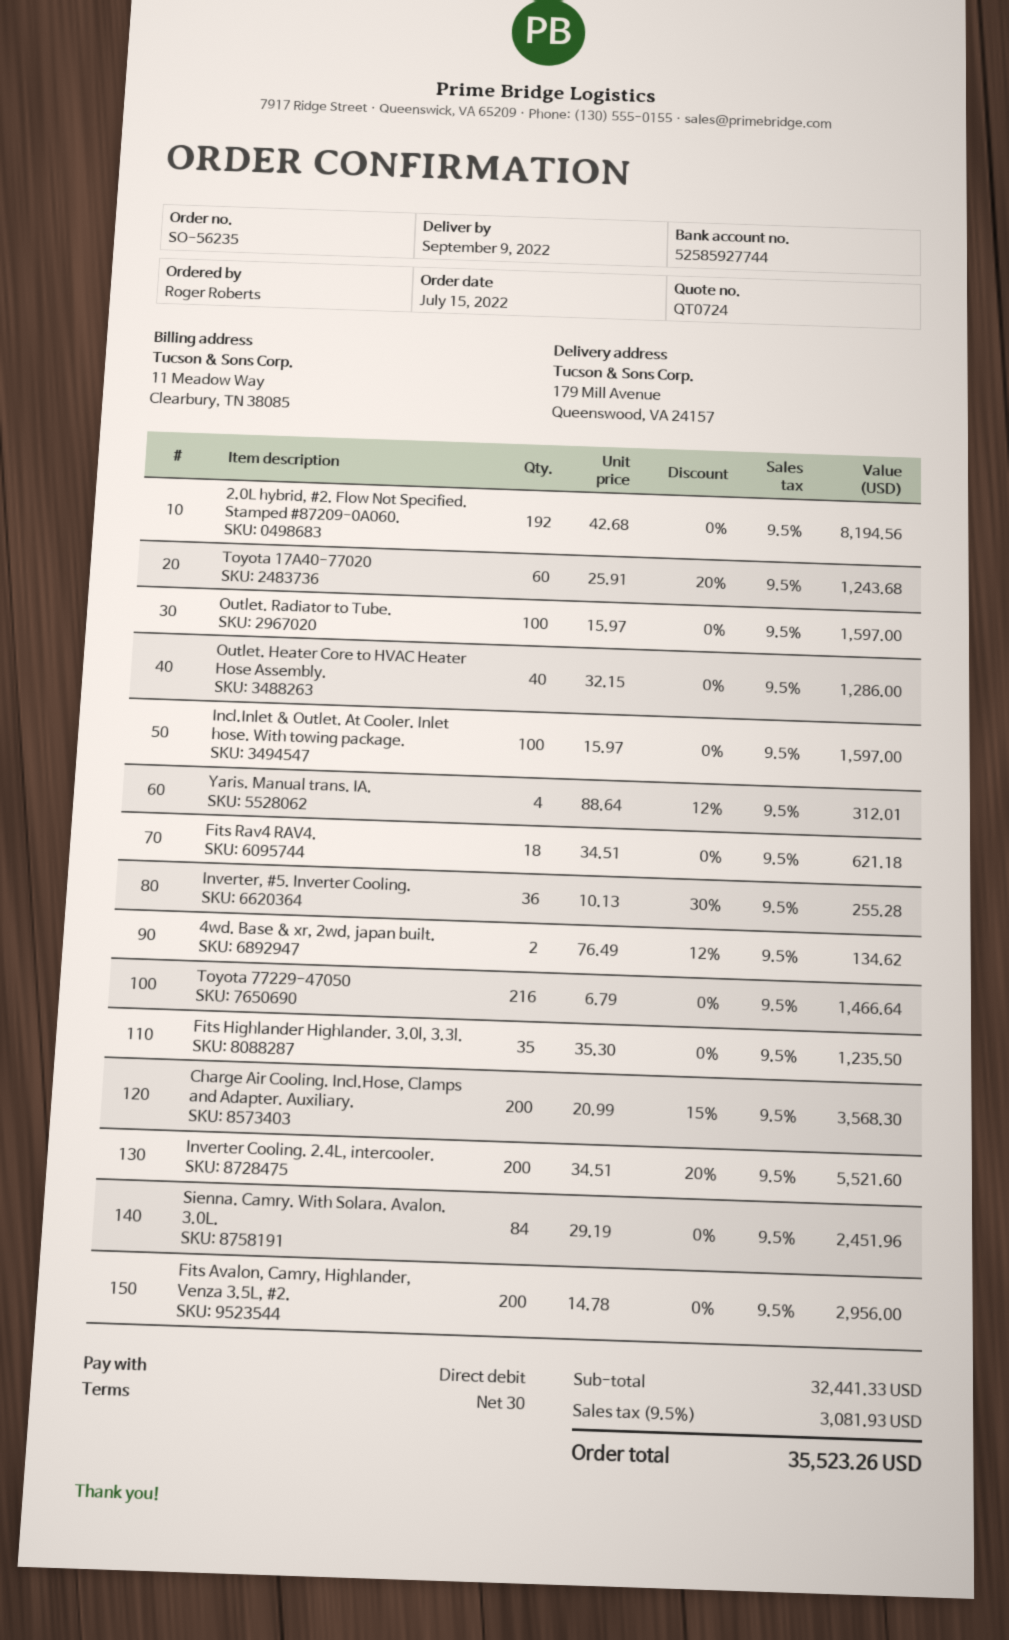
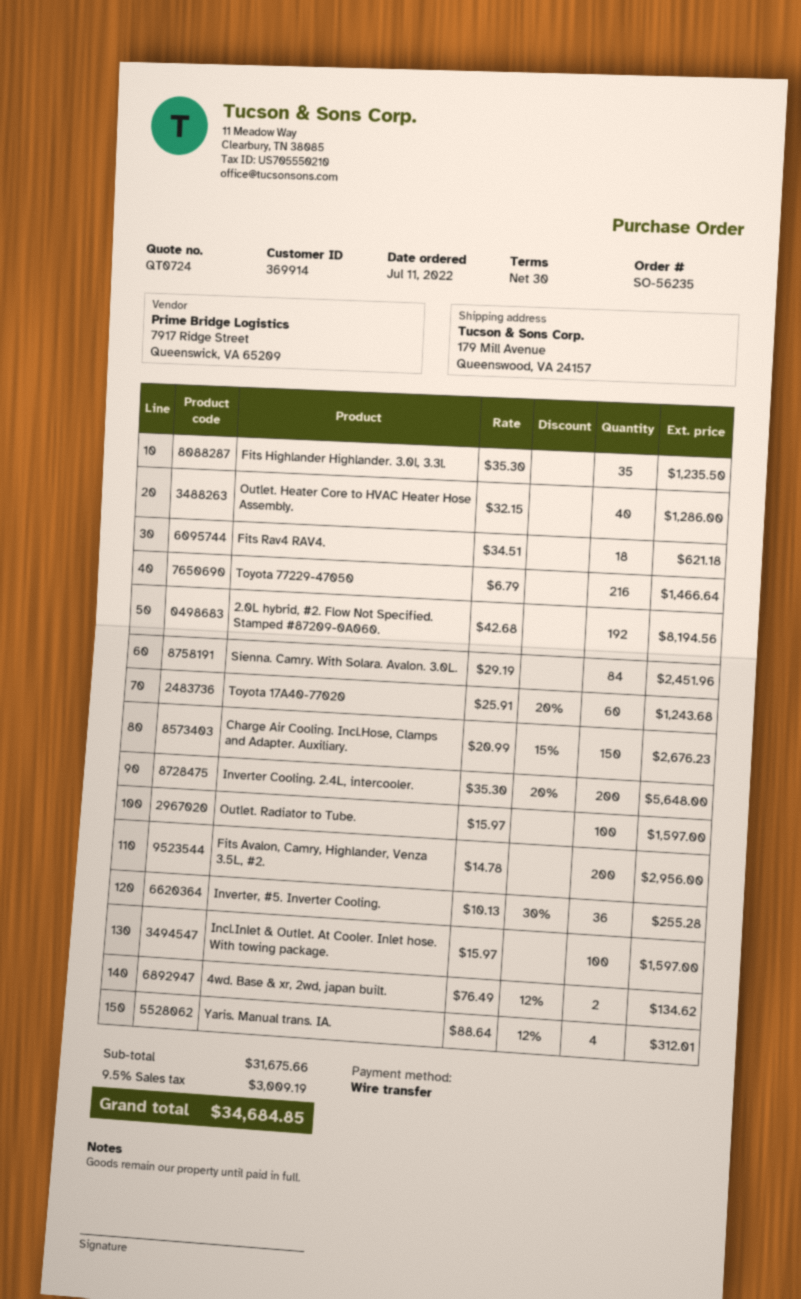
order date: 2022-07-15 -> 2022-07-11
payment method: direct debit -> bank transfer
Charge Air Cooling. Incl.Hose, Clamps and Adapter. Auxiliary.: 200 x 20.99 - 15% = 3568.30 -> 150 x 20.99 - 15% = 2676.23
Inverter Cooling. 2.4L, intercooler.: 200 x 34.51 - 20% = 5521.60 -> 200 x 35.30 - 20% = 5648.00
subtotal: 32441.33 -> 31675.66
tax: 9.5% = 3081.93 -> 9.5% = 3009.19
total: 35523.26 -> 34684.85

